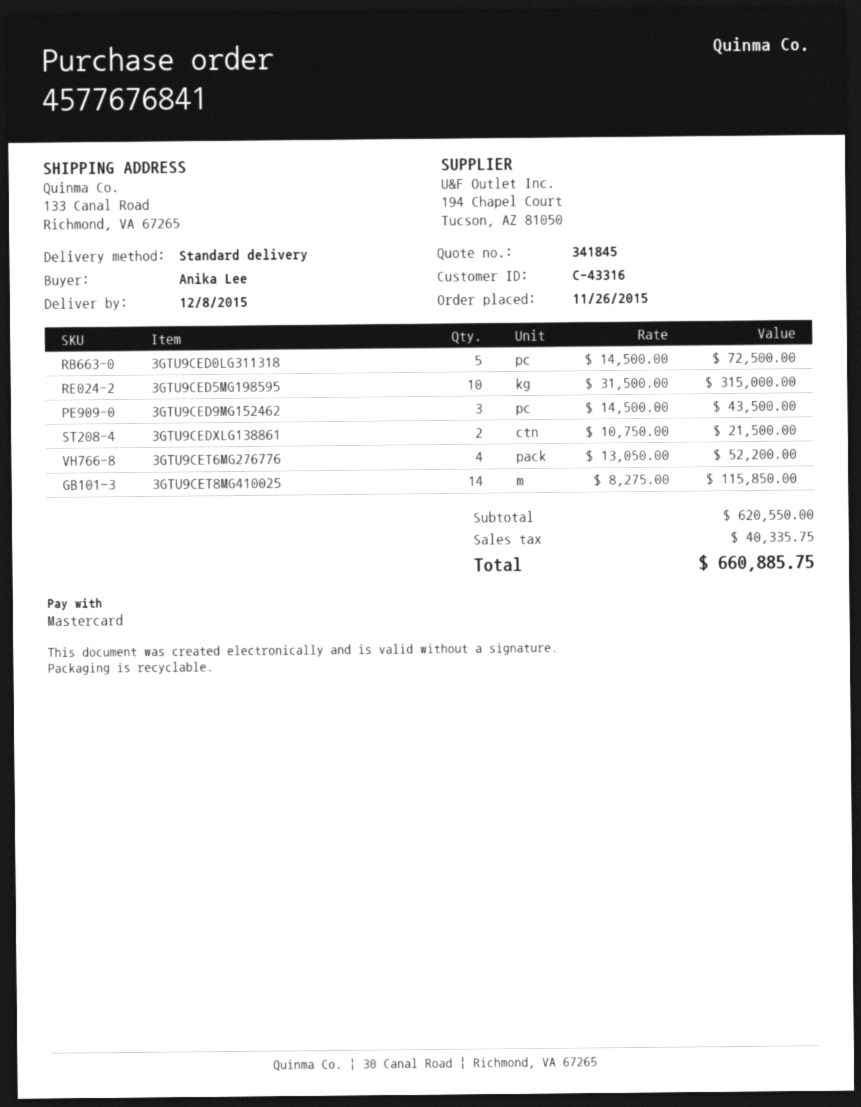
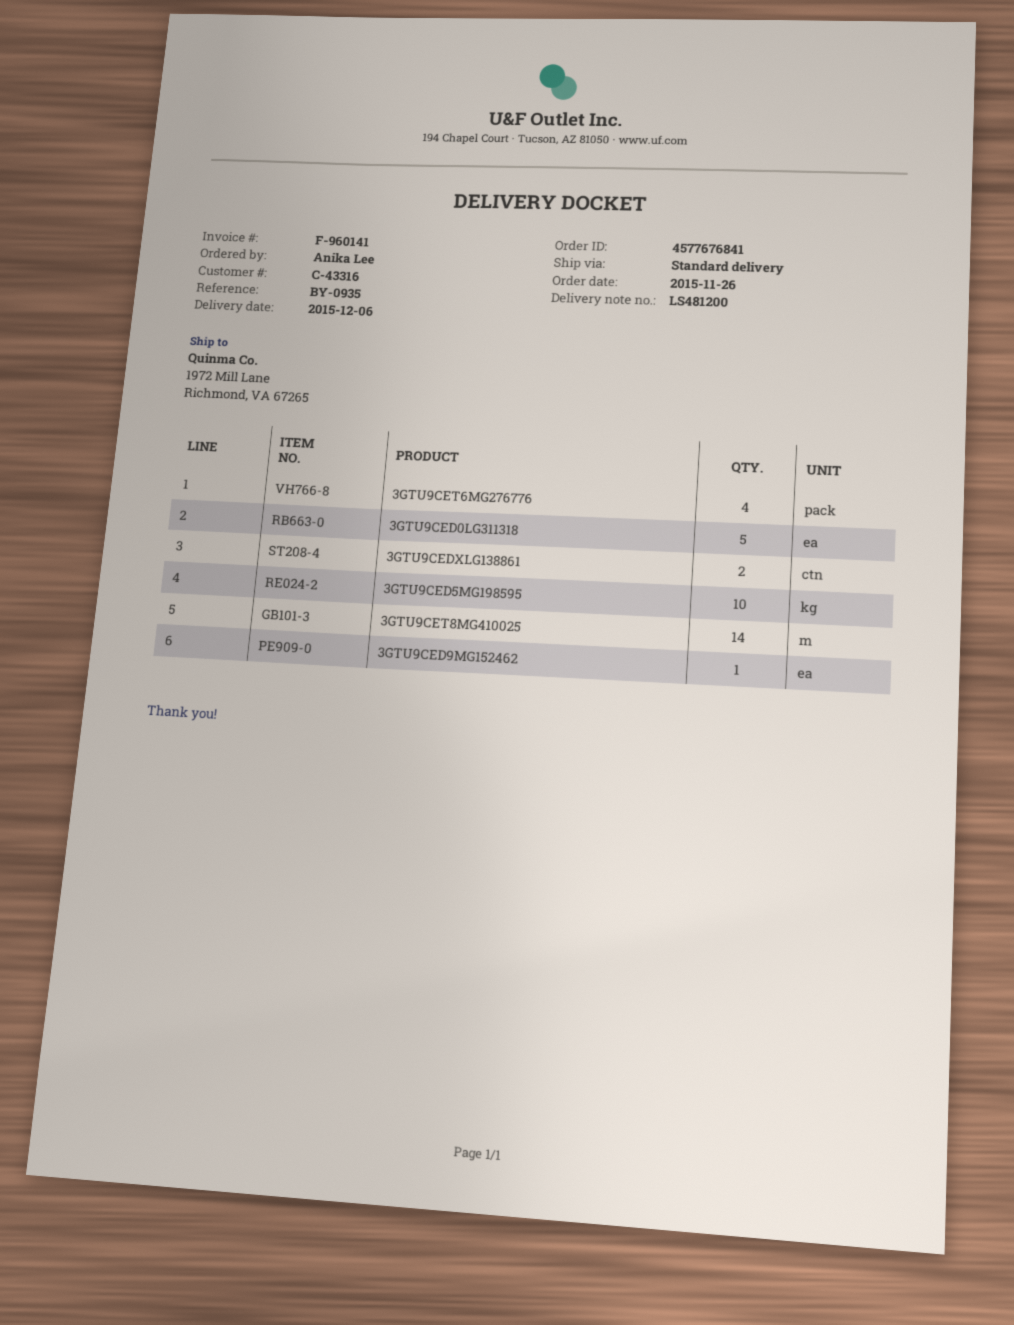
delivery date: 2015-12-08 -> 2015-12-06
ship to: 133 Canal Road, Richmond, VA 67265 -> 1972 Mill Lane, Richmond, VA 67265
3GTU9CED9MG152462: 3 -> 1

